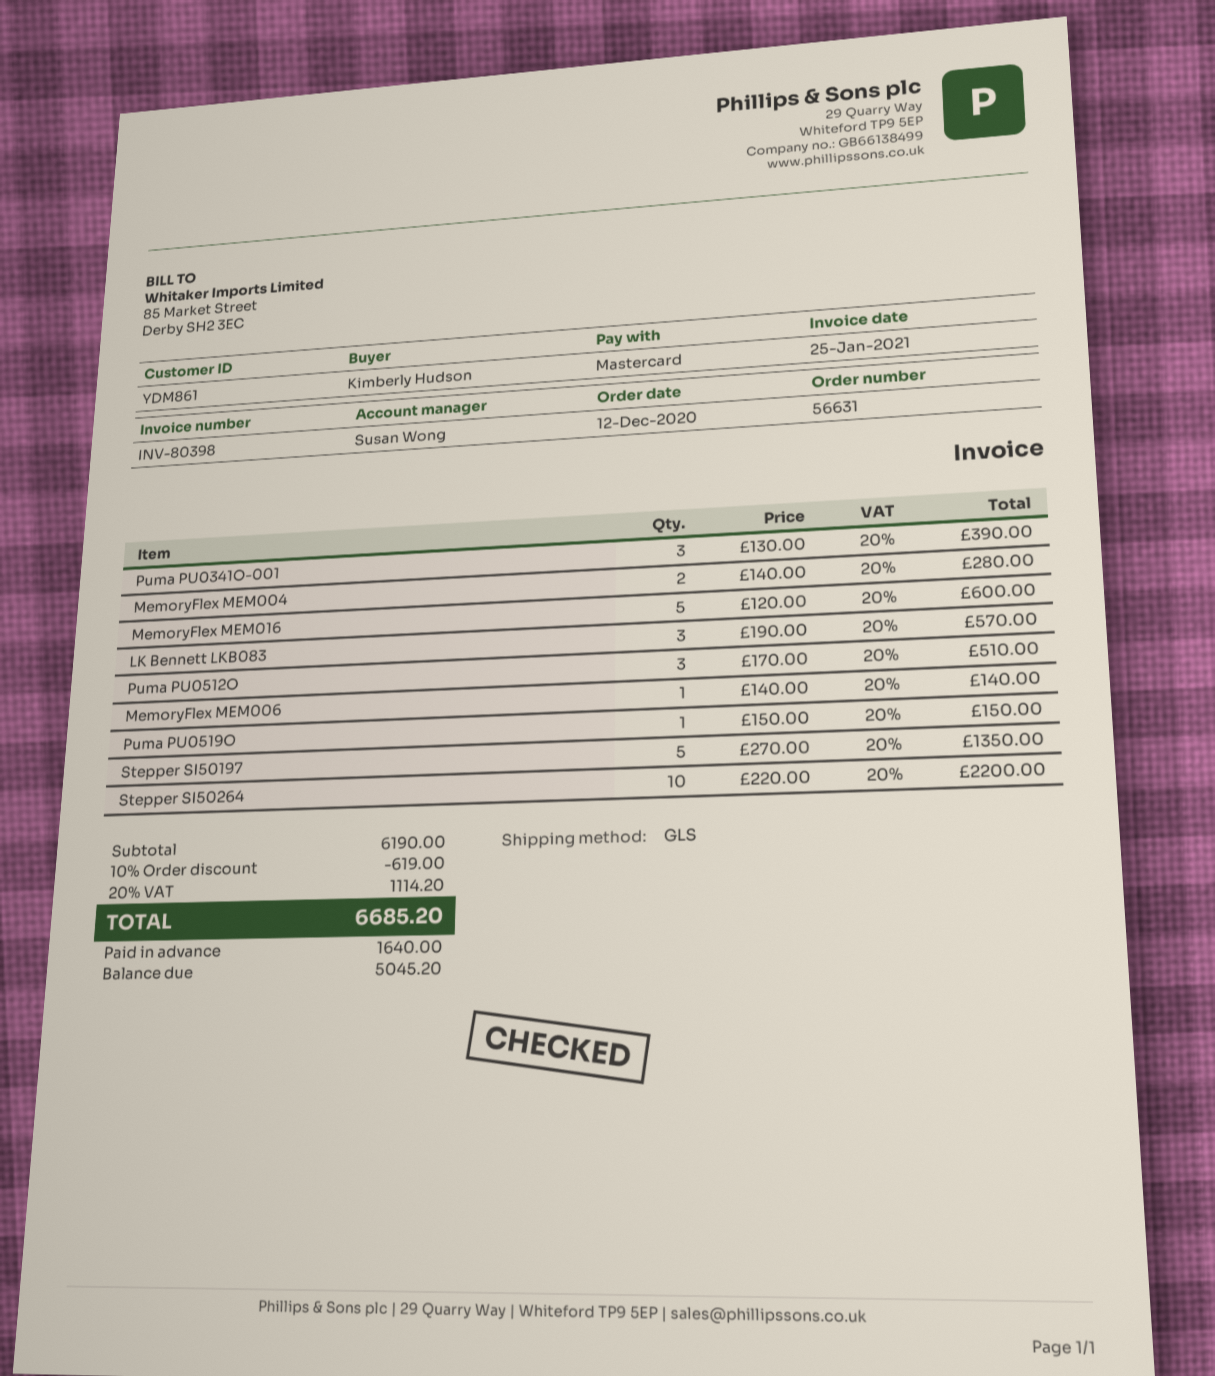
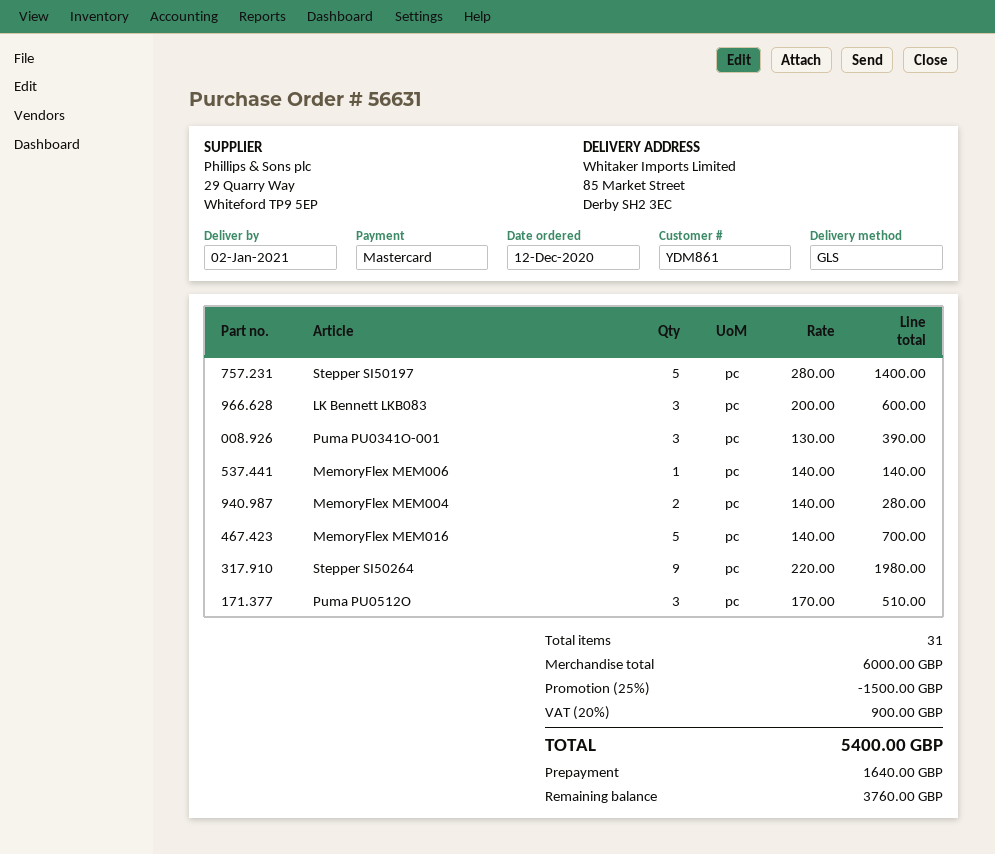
MemoryFlex MEM016: 5 x 120.00 = 600.00 -> 5 x 140.00 = 700.00
LK Bennett LKB083: 3 x 190.00 = 570.00 -> 3 x 200.00 = 600.00
Puma PU0519O: 1 x 150.00 = 150.00 -> none
Stepper SI50197: 5 x 270.00 = 1350.00 -> 5 x 280.00 = 1400.00
Stepper SI50264: 10 x 220.00 = 2200.00 -> 9 x 220.00 = 1980.00
subtotal: 6190.00 -> 6000.00
discount: 10% = 619.00 -> 25% = 1500.00
tax: 20% = 1114.20 -> 20% = 900.00
total: 6685.20 -> 5400.00
balance: 5045.20 -> 3760.00

